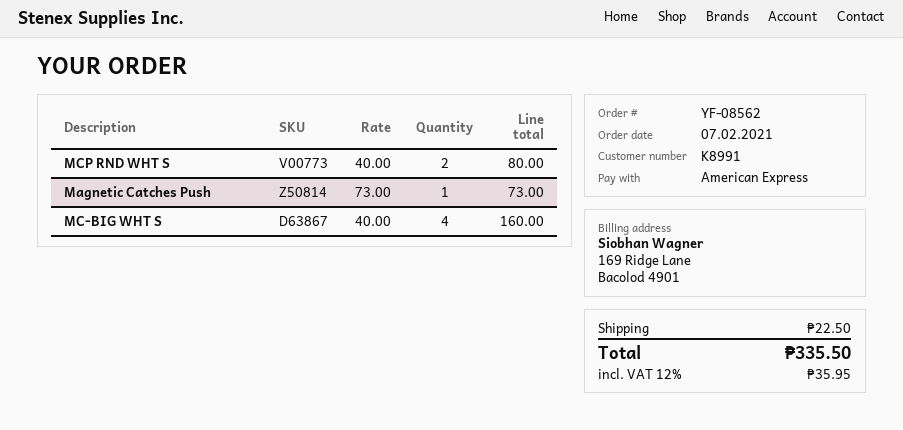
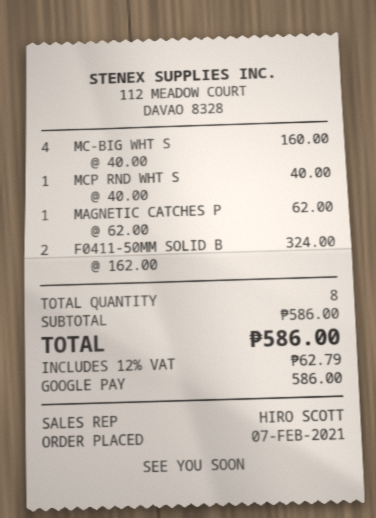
payment method: American Express -> Google Pay
MCP RND WHT S: 2 x 40.00 = 80.00 -> 1 x 40.00 = 40.00
Magnetic Catches Push: 1 x 73.00 = 73.00 -> 1 x 62.00 = 62.00
F0411-50MM SOLID B: none -> 2 x 162.00 = 324.00
shipping: 22.50 -> none
tax: 12% = 35.95 -> 12% = 62.79
total: 335.50 -> 586.00

